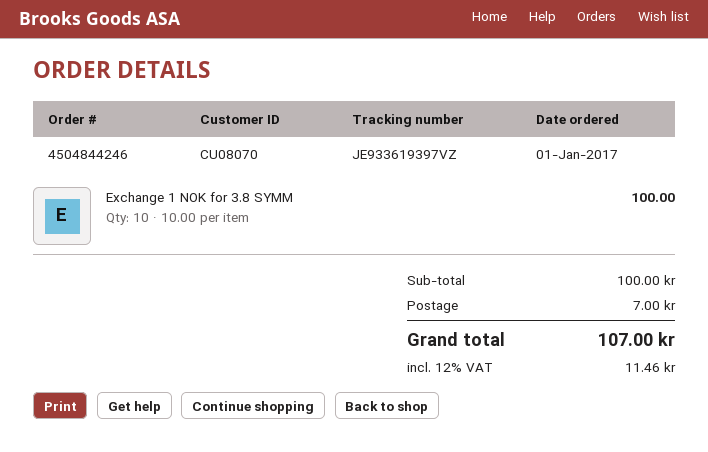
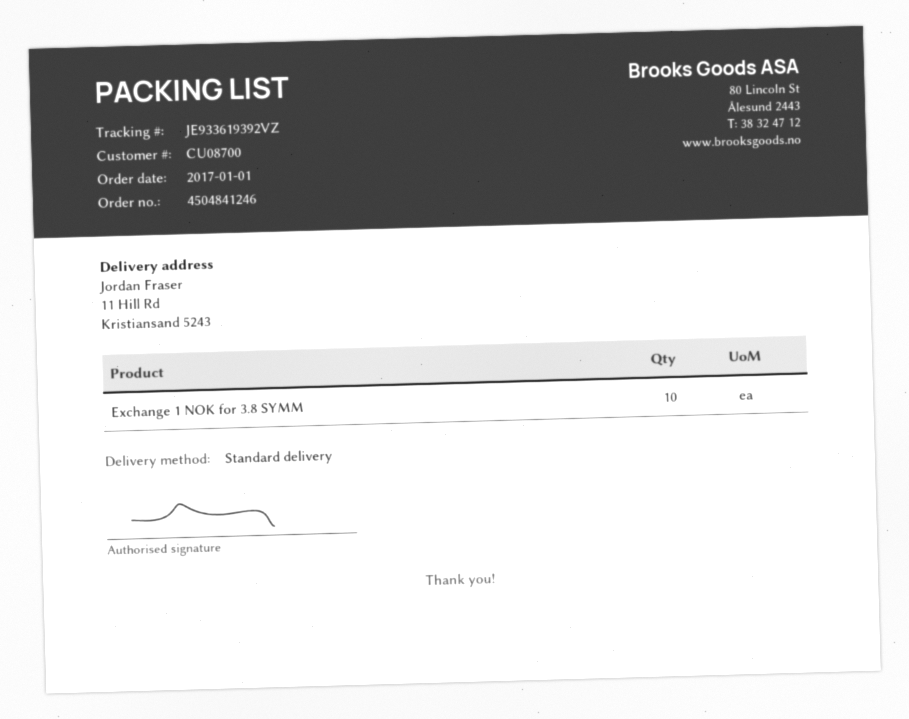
order number: 4504844246 -> 4504841246
customer number: CU08070 -> CU08700
tracking number: JE933619397VZ -> JE933619392VZ

